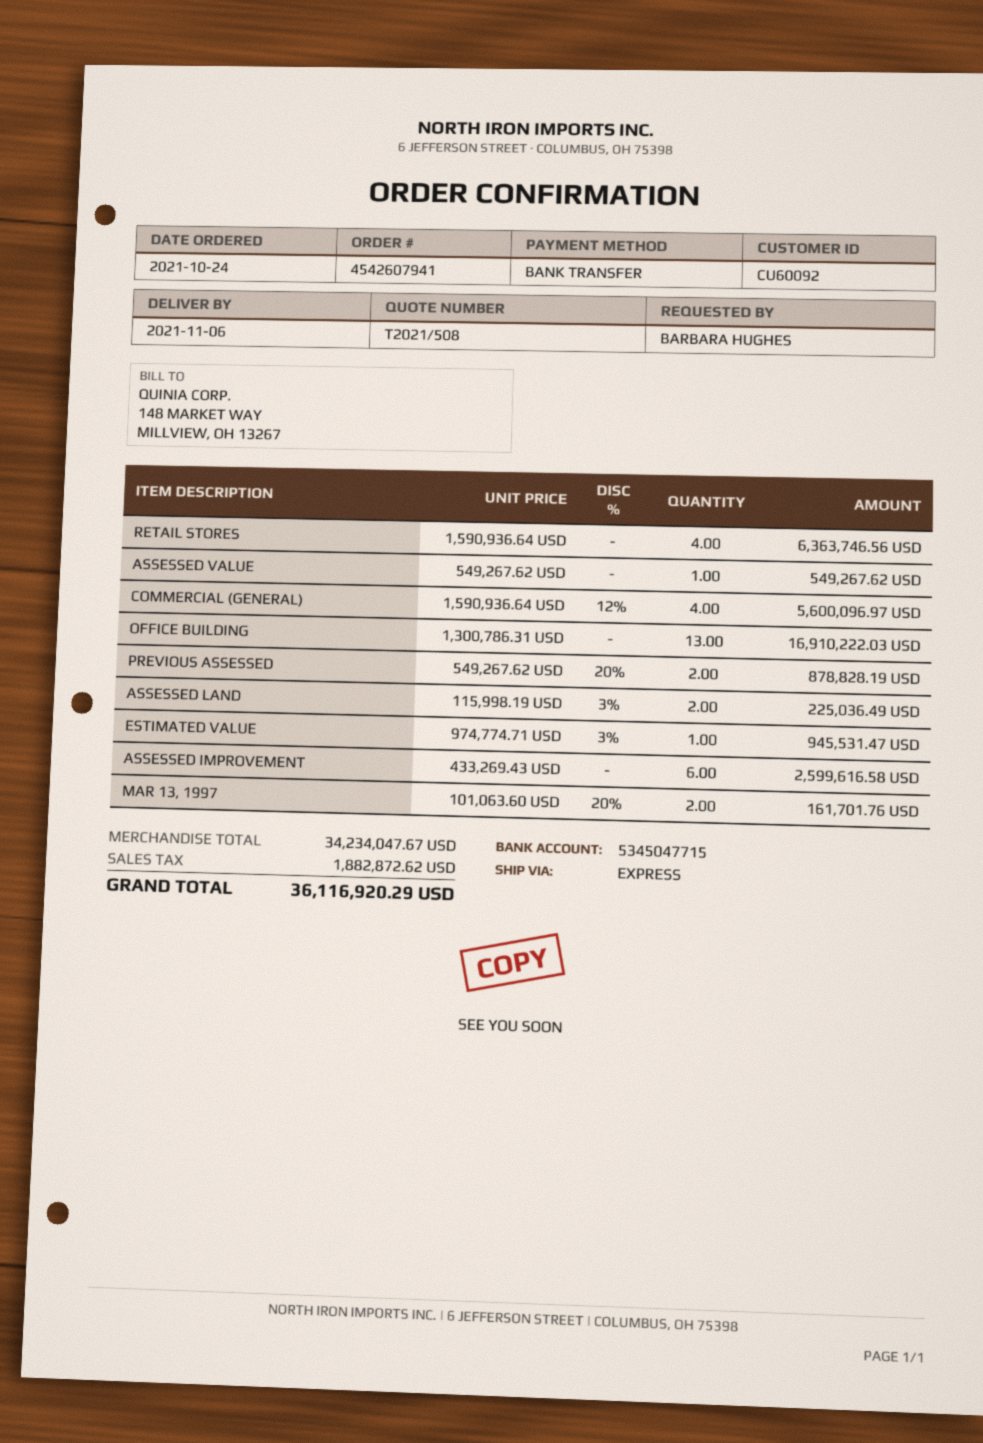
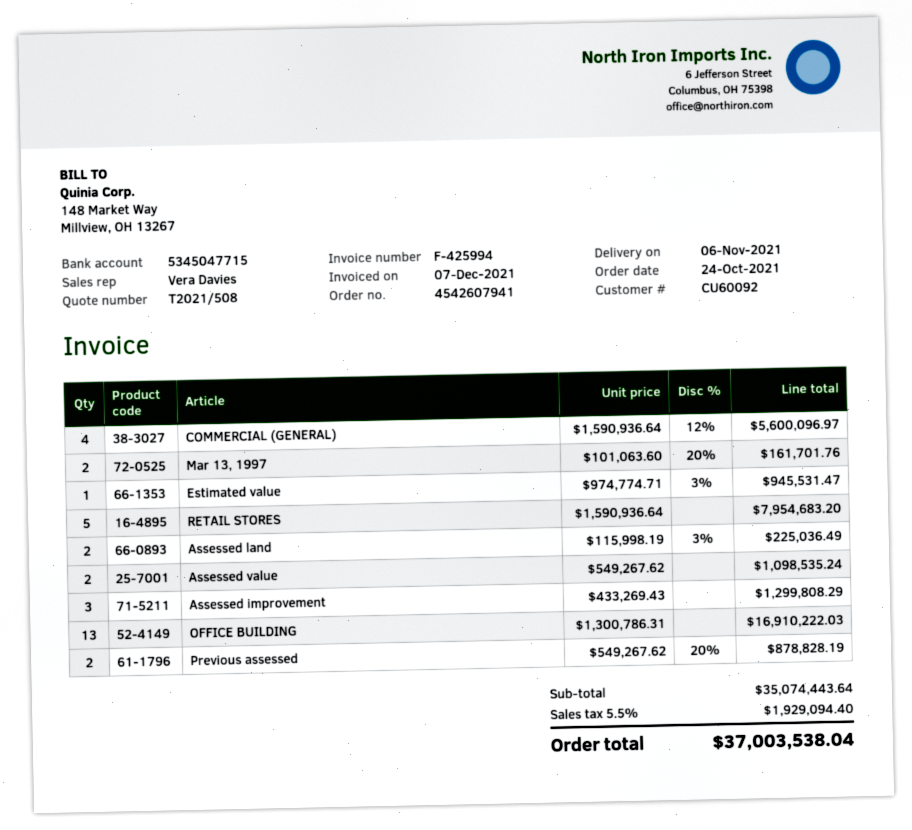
RETAIL STORES: 4 x 1590936.64 = 6363746.56 -> 5 x 1590936.64 = 7954683.20
ASSESSED VALUE: 1 x 549267.62 = 549267.62 -> 2 x 549267.62 = 1098535.24
ASSESSED IMPROVEMENT: 6 x 433269.43 = 2599616.58 -> 3 x 433269.43 = 1299808.29
subtotal: 34234047.67 -> 35074443.64
tax: 1882872.62 -> 1929094.40
total: 36116920.29 -> 37003538.04

